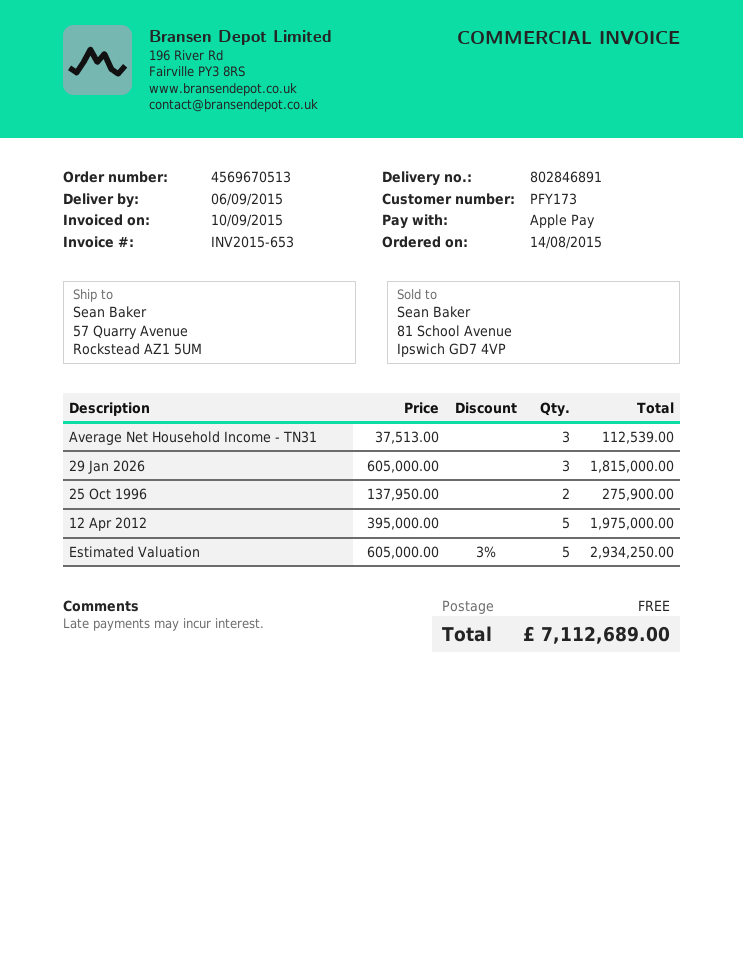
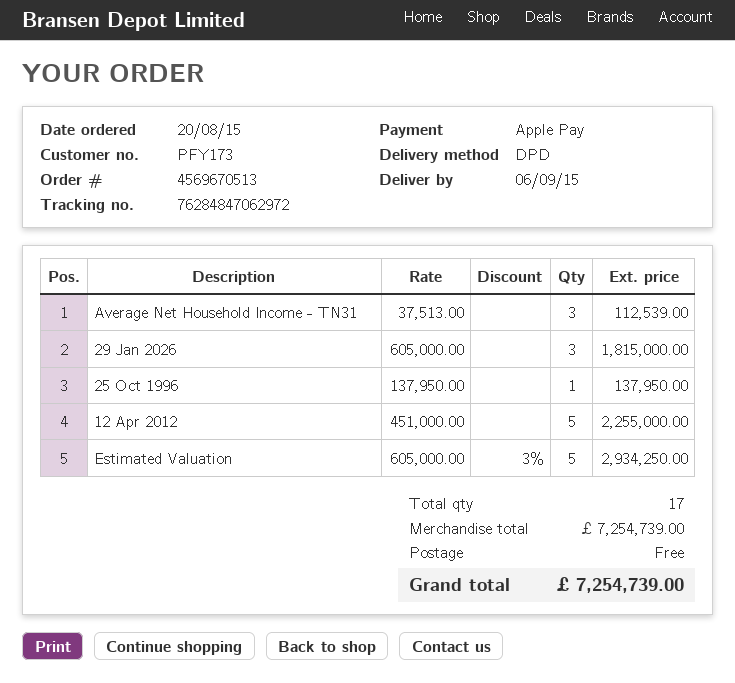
order date: 2015-08-14 -> 2015-08-20
25 Oct 1996: 2 x 137950.00 = 275900.00 -> 1 x 137950.00 = 137950.00
12 Apr 2012: 5 x 395000.00 = 1975000.00 -> 5 x 451000.00 = 2255000.00
total: 7112689.00 -> 7254739.00

